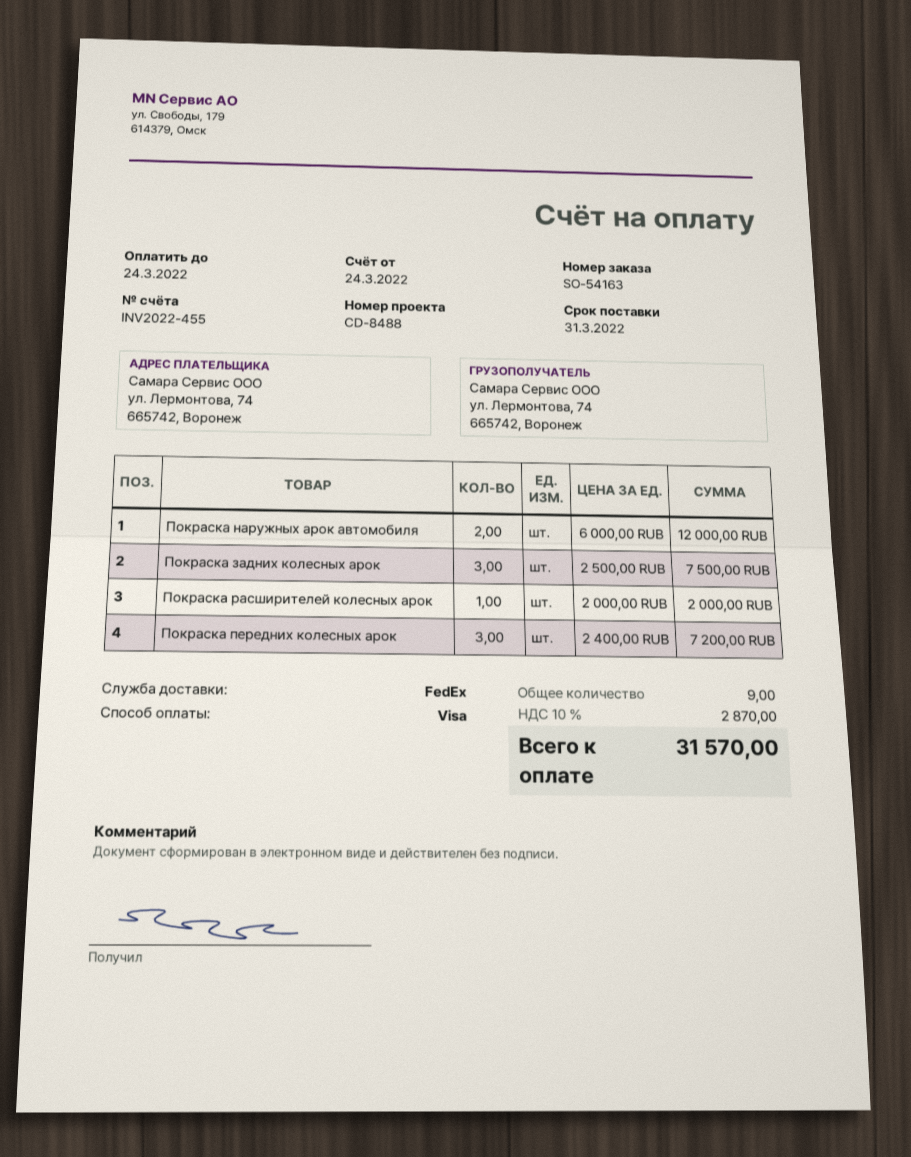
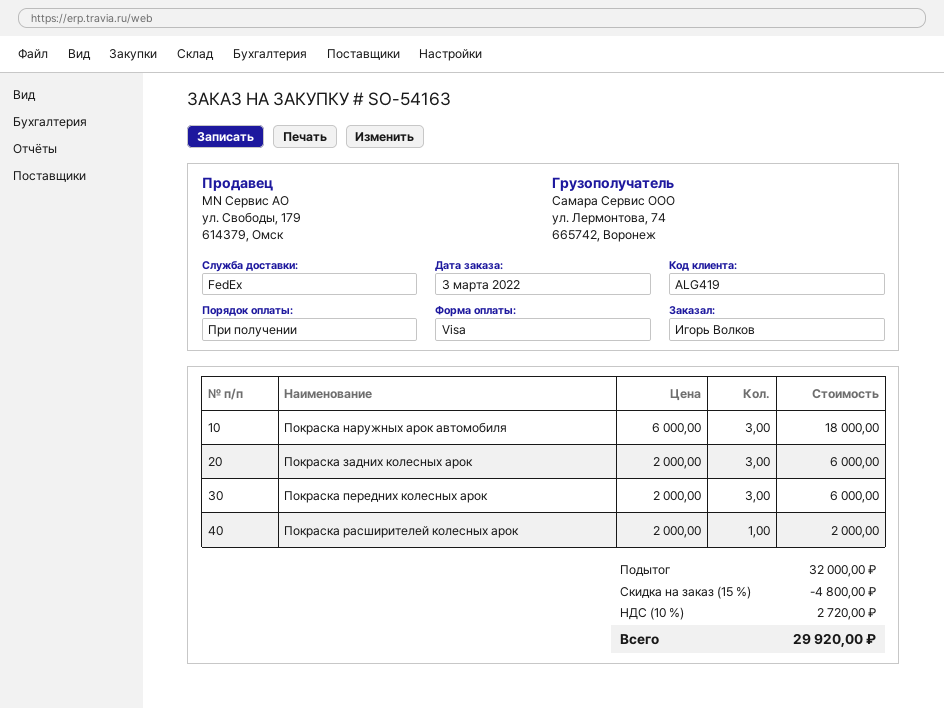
Покраска наружных арок автомобиля: 2 x 6000.00 = 12000.00 -> 3 x 6000.00 = 18000.00
Покраска задних колесных арок: 3 x 2500.00 = 7500.00 -> 3 x 2000.00 = 6000.00
Покраска передних колесных арок: 3 x 2400.00 = 7200.00 -> 3 x 2000.00 = 6000.00
discount: none -> 15% = 4800.00
tax: 10% = 2870.00 -> 10% = 2720.00
total: 31570.00 -> 29920.00

